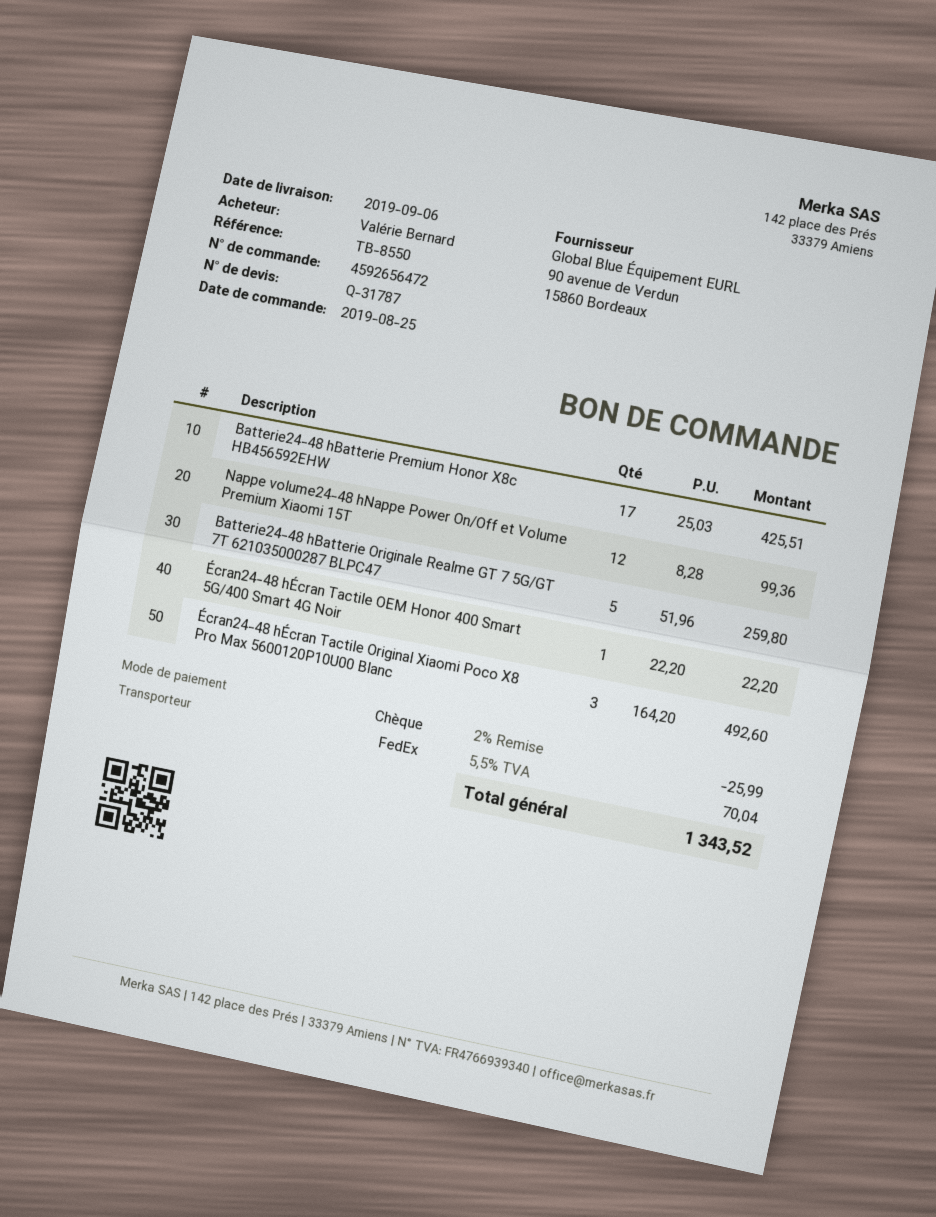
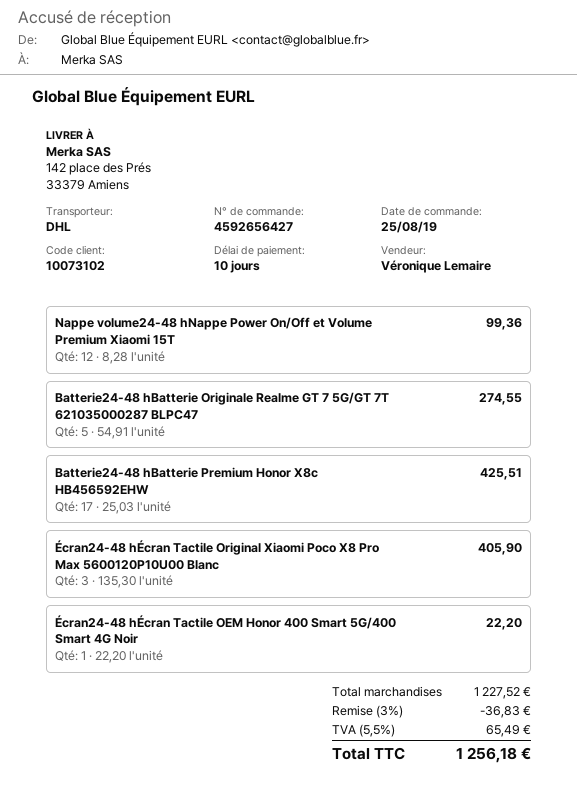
order number: 4592656472 -> 4592656427
shipping method: FedEx -> DHL
Batterie24-48 hBatterie Originale Realme GT 7 5G/GT 7T 621035000287 BLPC47: 5 x 51.96 = 259.80 -> 5 x 54.91 = 274.55
Écran24-48 hÉcran Tactile Original Xiaomi Poco X8 Pro Max 5600120P10U00 Blanc: 3 x 164.20 = 492.60 -> 3 x 135.30 = 405.90
discount: 2% = 25.99 -> 3% = 36.83
tax: 5.5% = 70.04 -> 5.5% = 65.49
total: 1343.52 -> 1256.18

